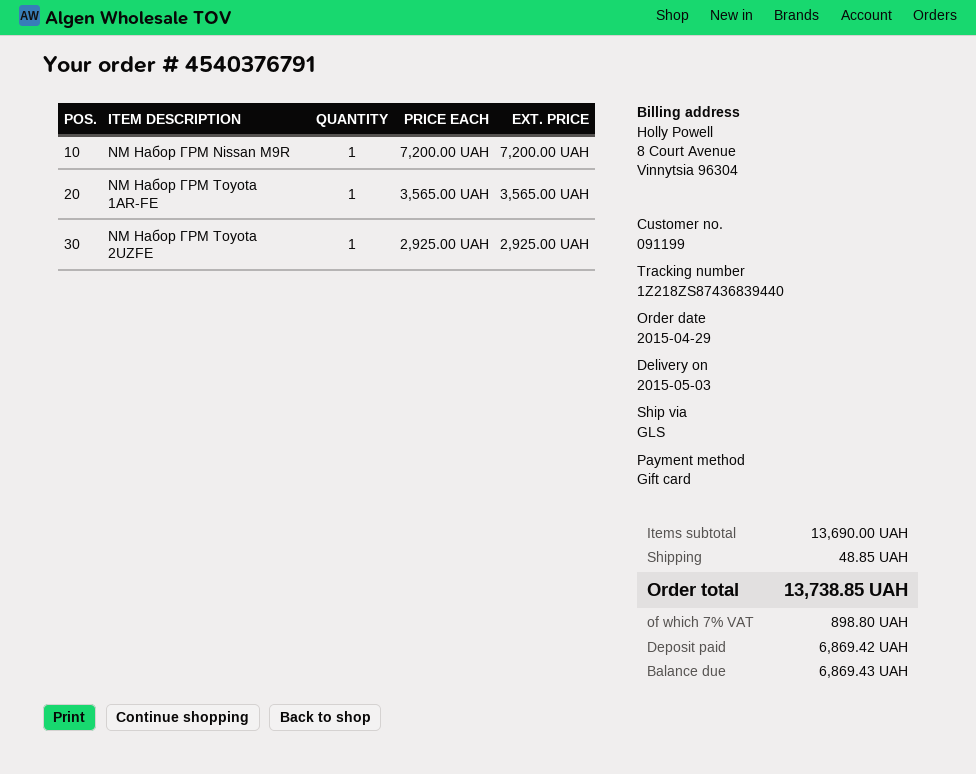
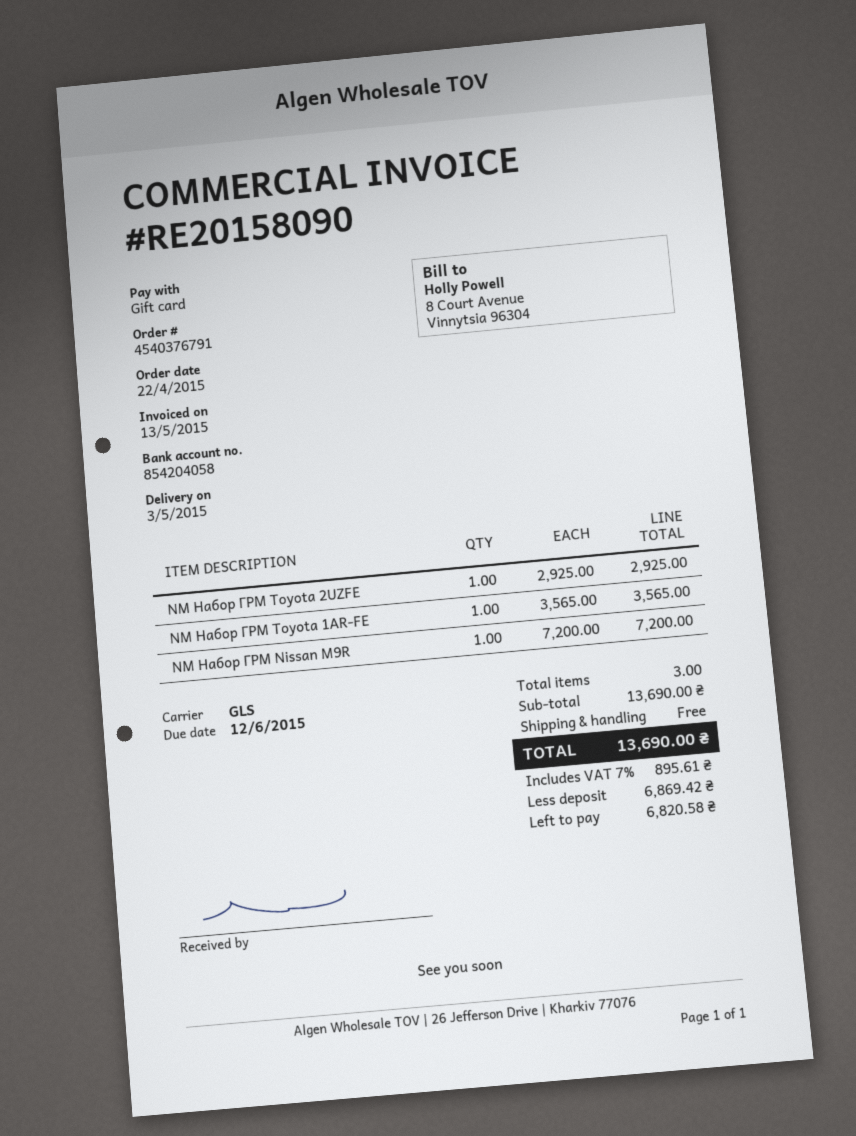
order date: 2015-04-29 -> 2015-04-22
shipping: 48.85 -> 0.00
tax: 7% = 898.80 -> 7% = 895.61
total: 13738.85 -> 13690.00
balance: 6869.43 -> 6820.58

